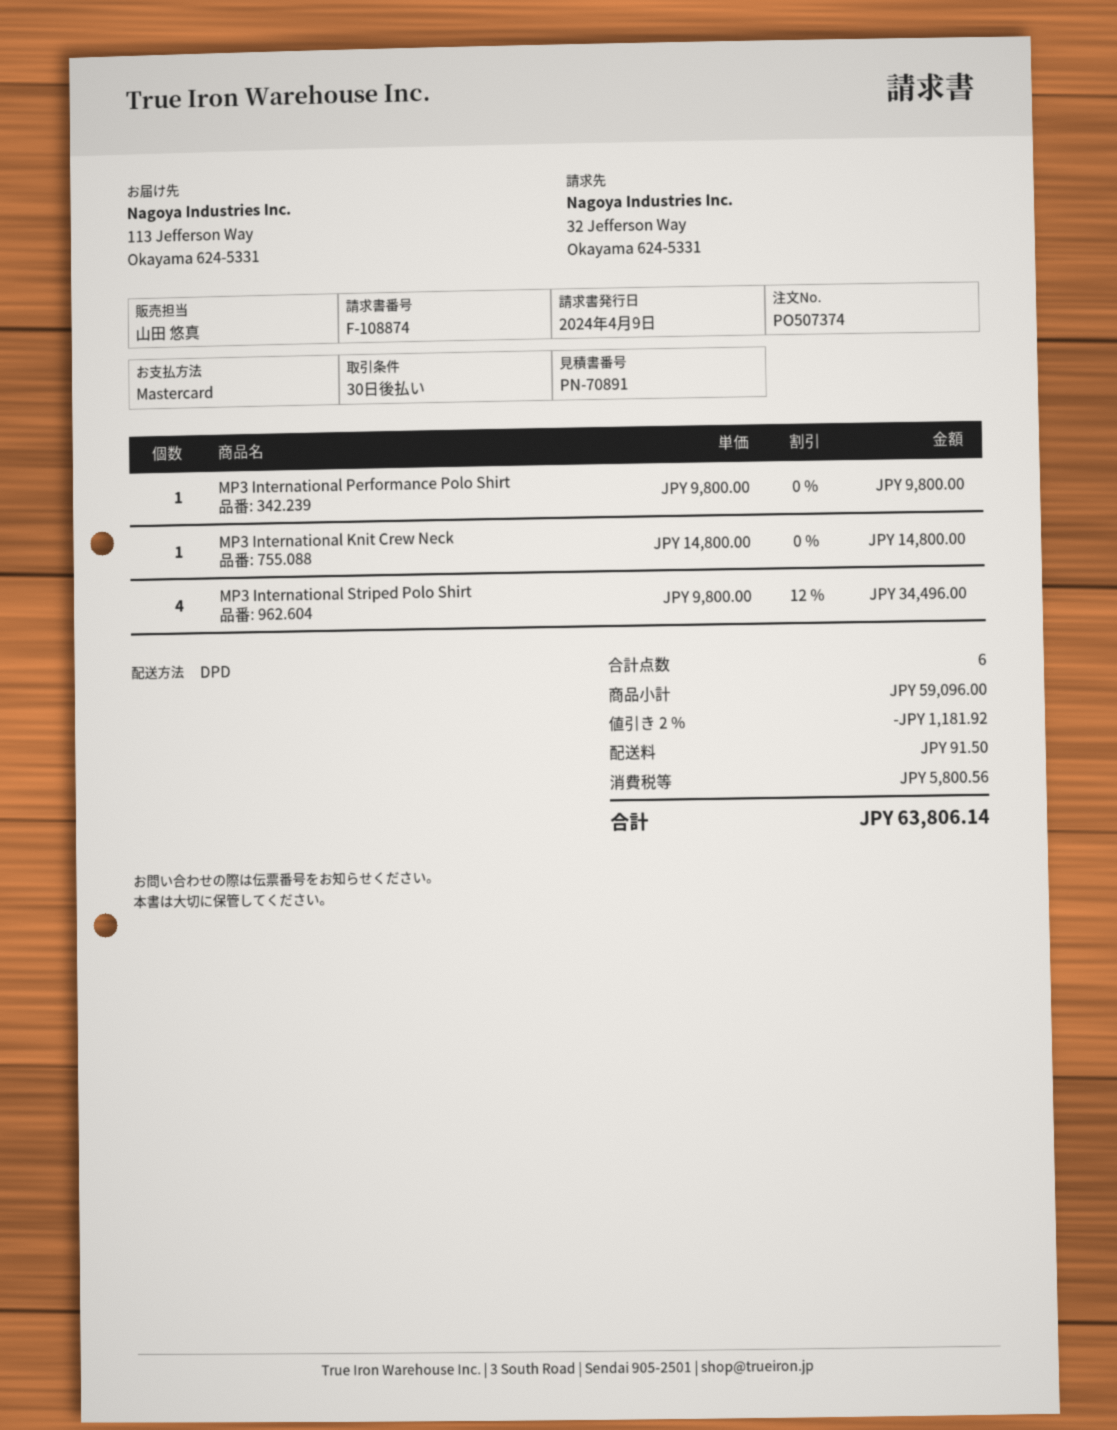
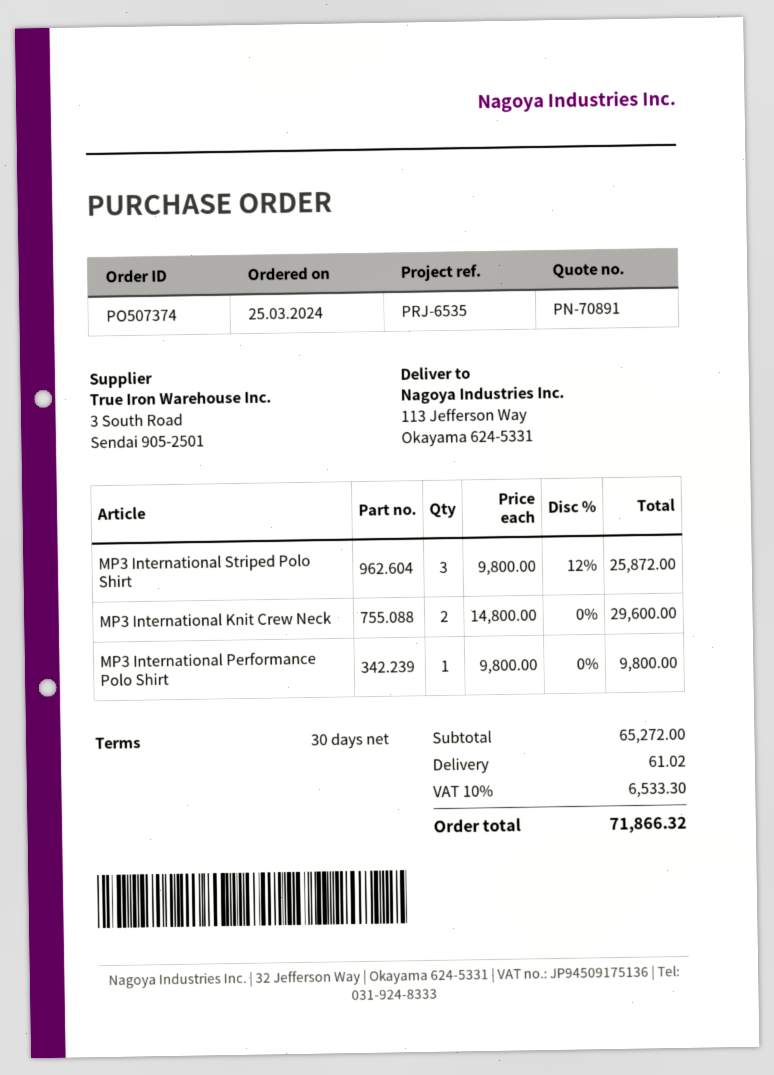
MP3 International Knit Crew Neck: 1 x 14800.00 = 14800.00 -> 2 x 14800.00 = 29600.00
MP3 International Striped Polo Shirt: 4 x 9800.00 - 12% = 34496.00 -> 3 x 9800.00 - 12% = 25872.00
subtotal: 59096.00 -> 65272.00
discount: 2% = 1181.92 -> none
shipping: 91.50 -> 61.02
tax: 5800.56 -> 6533.30
total: 63806.14 -> 71866.32

